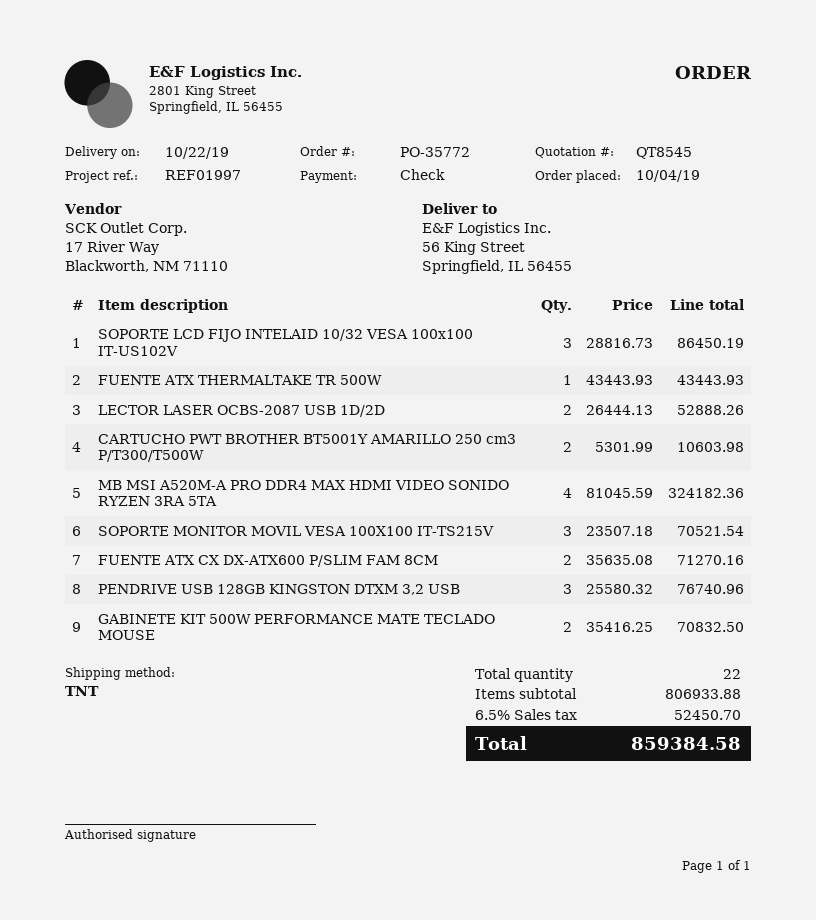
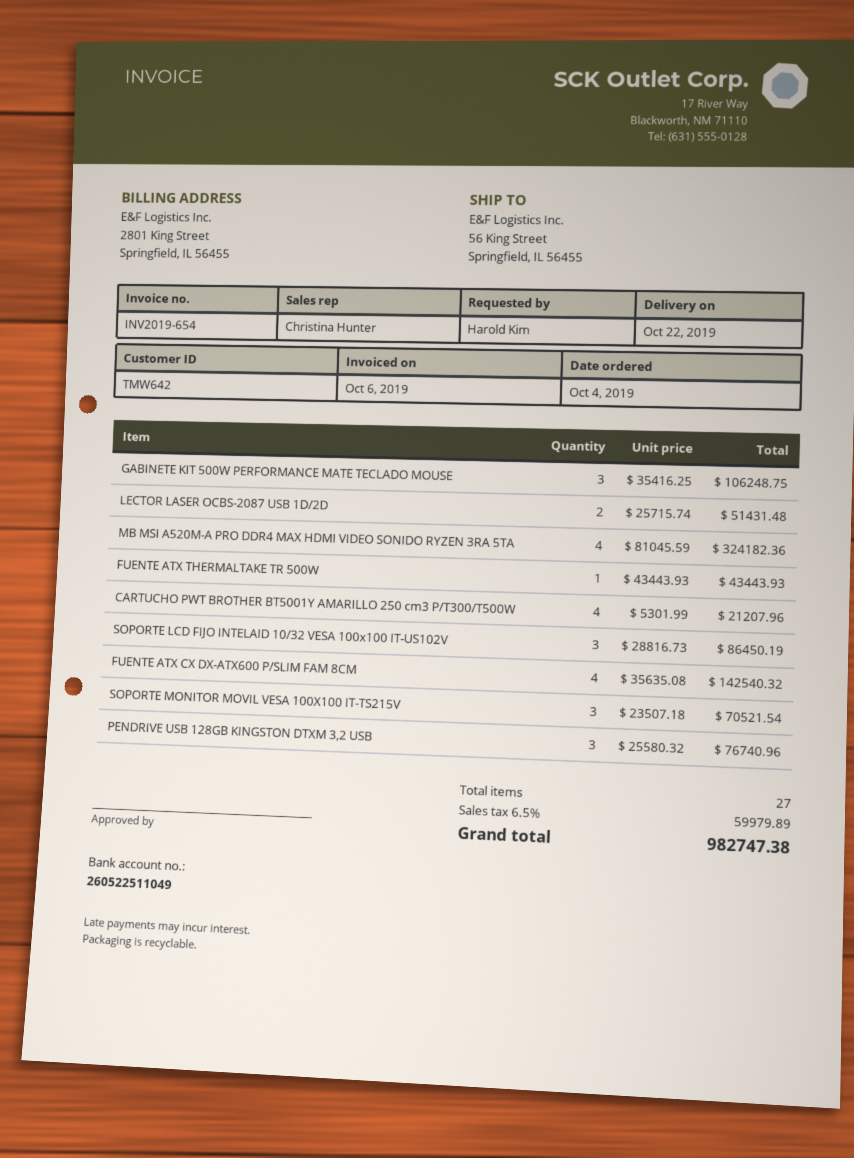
LECTOR LASER OCBS-2087 USB 1D/2D: 2 x 26444.13 = 52888.26 -> 2 x 25715.74 = 51431.48
CARTUCHO PWT BROTHER BT5001Y AMARILLO 250 cm3 P/T300/T500W: 2 x 5301.99 = 10603.98 -> 4 x 5301.99 = 21207.96
FUENTE ATX CX DX-ATX600 P/SLIM FAM 8CM: 2 x 35635.08 = 71270.16 -> 4 x 35635.08 = 142540.32
GABINETE KIT 500W PERFORMANCE MATE TECLADO MOUSE: 2 x 35416.25 = 70832.50 -> 3 x 35416.25 = 106248.75
total quantity: 22 -> 27
tax: 6.5% = 52450.70 -> 6.5% = 59979.89
total: 859384.58 -> 982747.38

